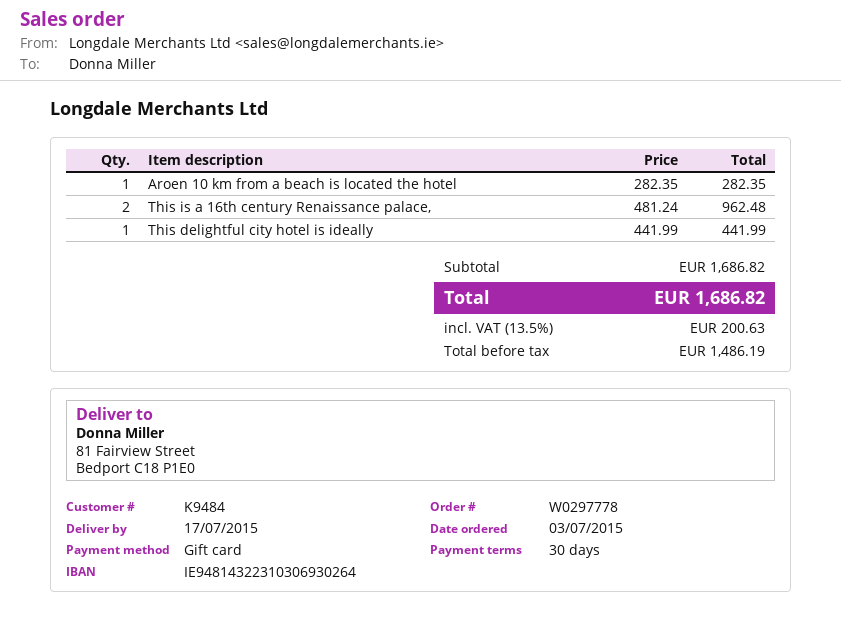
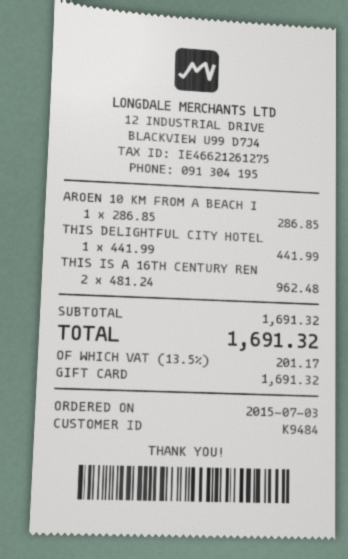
Aroen 10 km from a beach is located the hotel: 1 x 282.35 = 282.35 -> 1 x 286.85 = 286.85
subtotal: 1686.82 -> 1691.32
tax: 13.5% = 200.63 -> 13.5% = 201.17
total: 1686.82 -> 1691.32

